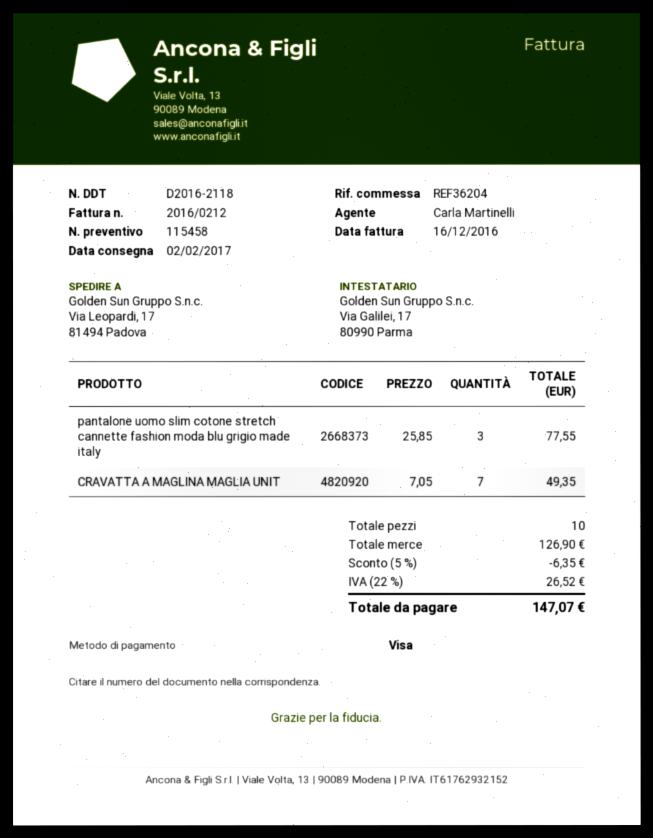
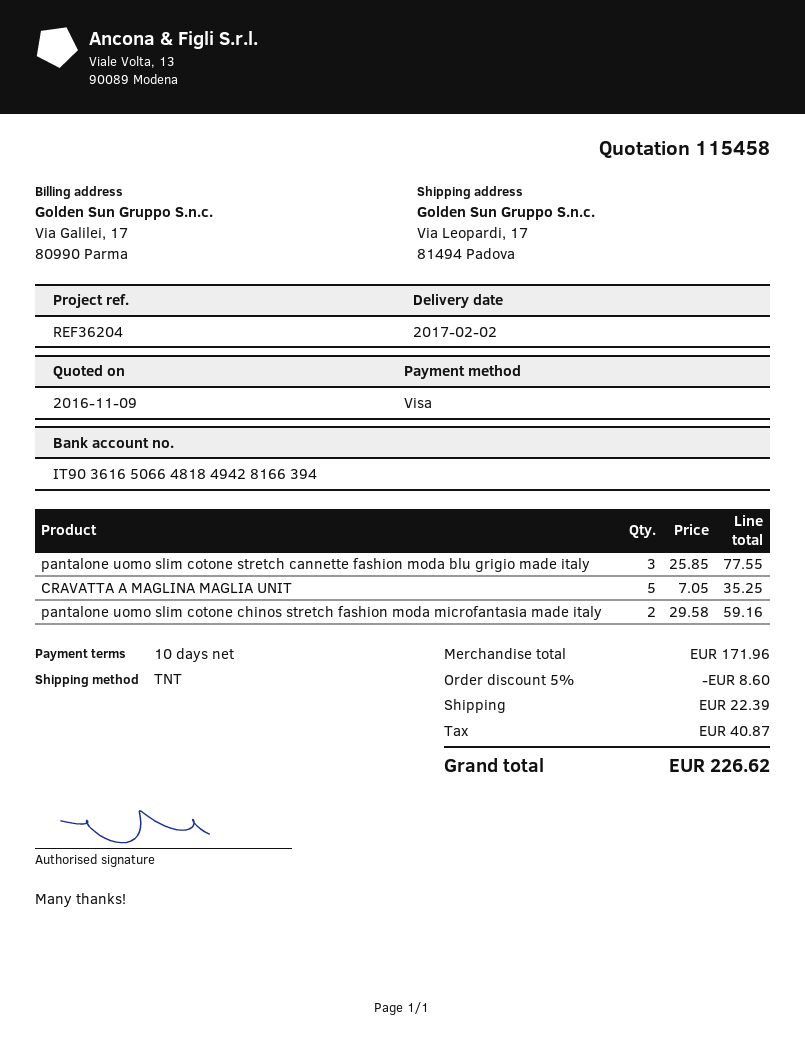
CRAVATTA A MAGLINA MAGLIA UNIT: 7 x 7.05 = 49.35 -> 5 x 7.05 = 35.25
pantalone uomo slim cotone chinos stretch fashion moda microfantasia made italy: none -> 2 x 29.58 = 59.16
subtotal: 126.90 -> 171.96
discount: 5% = 6.35 -> 5% = 8.60
shipping: none -> 22.39
tax: 26.52 -> 40.87
total: 147.07 -> 226.62

